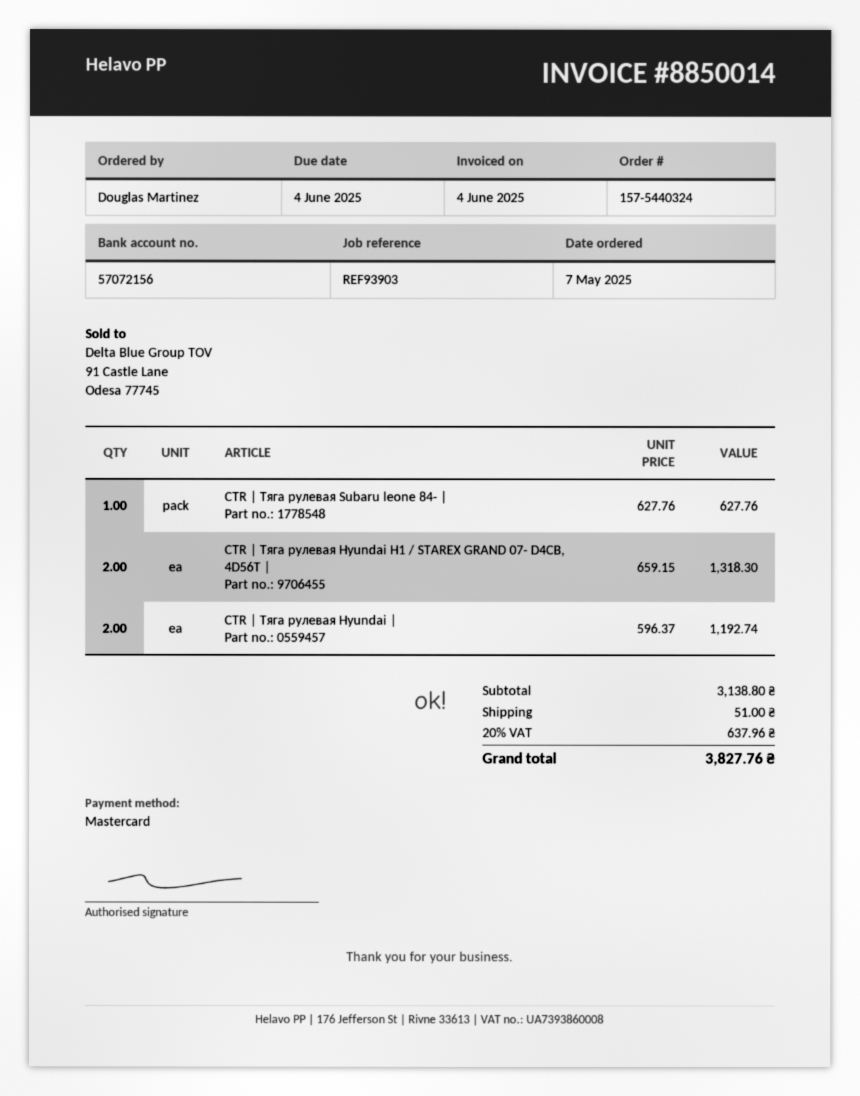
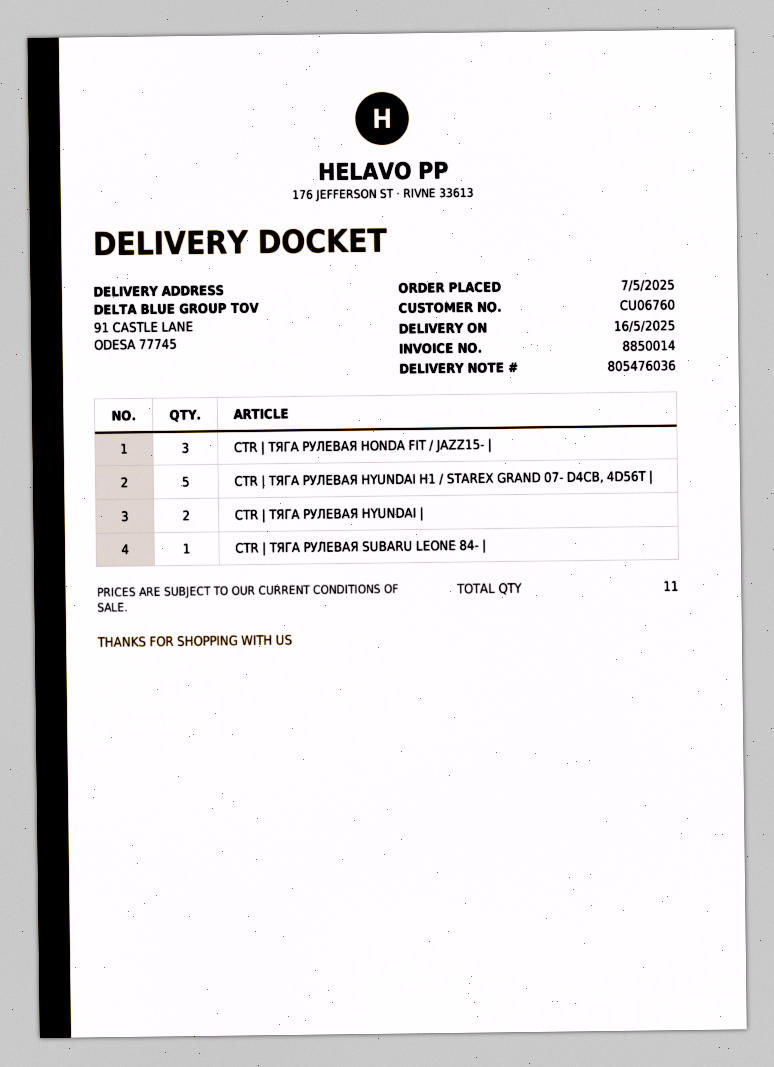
CTR | Тяга рулевая Hyundai H1 / STAREX GRAND 07- D4CB, 4D56T |: 2 -> 5
CTR | ТЯГА РУЛЕВАЯ HONDA FIT / JAZZ15- |: none -> 3

